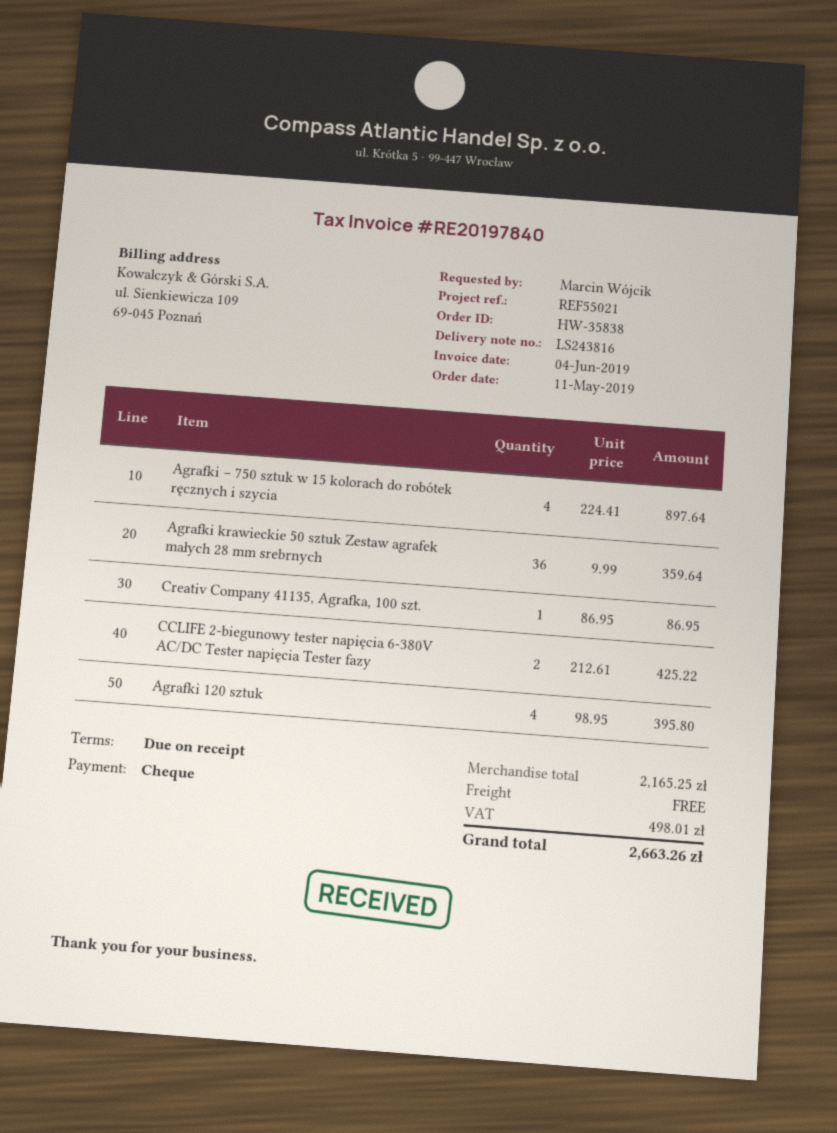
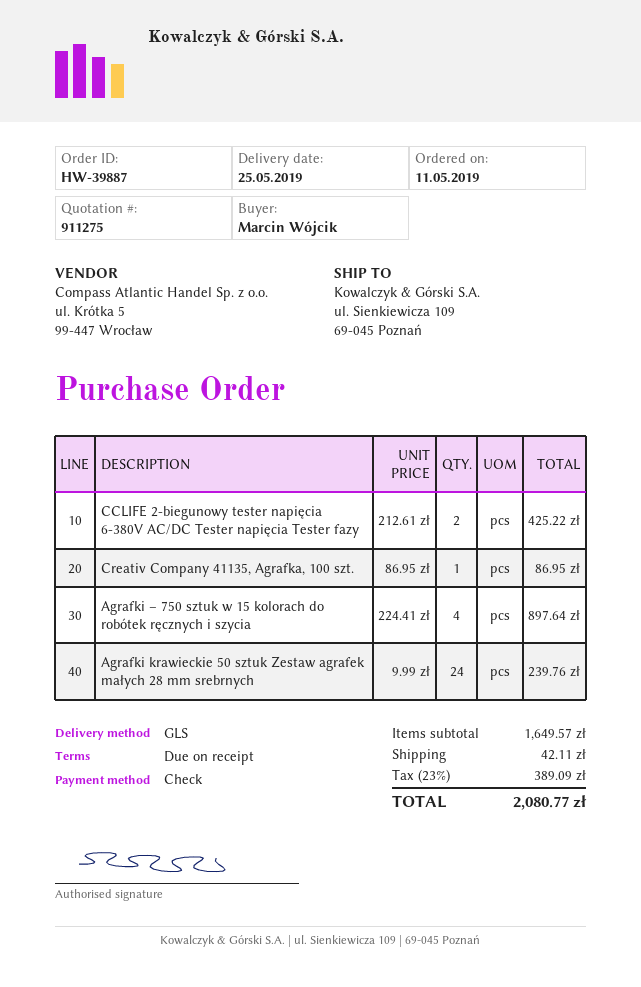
order number: HW-35838 -> HW-39887
Agrafki krawieckie 50 sztuk Zestaw agrafek małych 28 mm srebrnych: 36 x 9.99 = 359.64 -> 24 x 9.99 = 239.76
Agrafki 120 sztuk: 4 x 98.95 = 395.80 -> none
subtotal: 2165.25 -> 1649.57
shipping: 0.00 -> 42.11
tax: 498.01 -> 389.09
total: 2663.26 -> 2080.77

